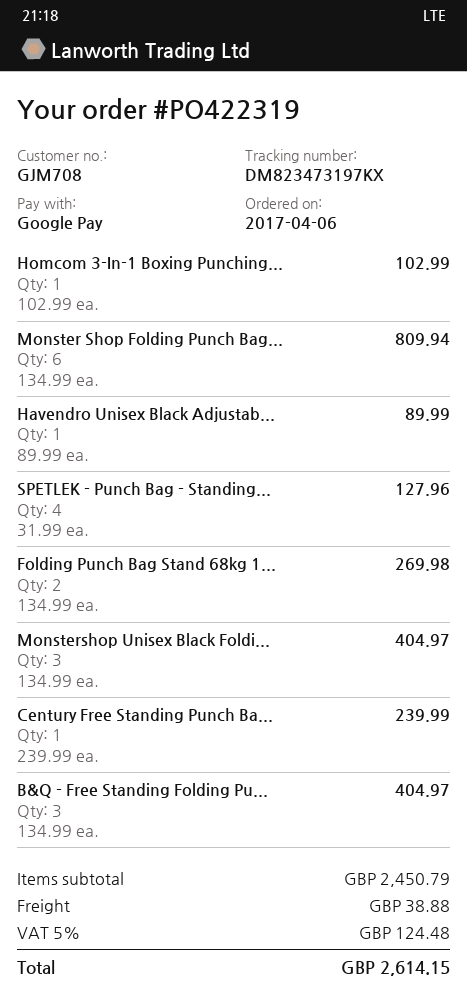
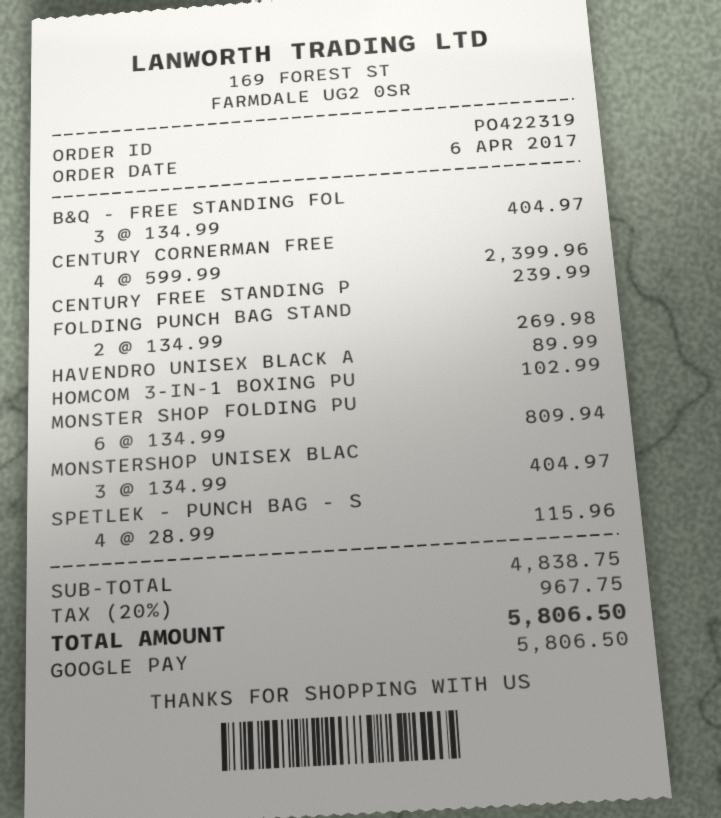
SPETLEK - Punch Bag - Standing...: 4 x 31.99 = 127.96 -> 4 x 28.99 = 115.96
CENTURY CORNERMAN FREE: none -> 4 x 599.99 = 2399.96
subtotal: 2450.79 -> 4838.75
shipping: 38.88 -> none
tax: 5% = 124.48 -> 20% = 967.75
total: 2614.15 -> 5806.50

